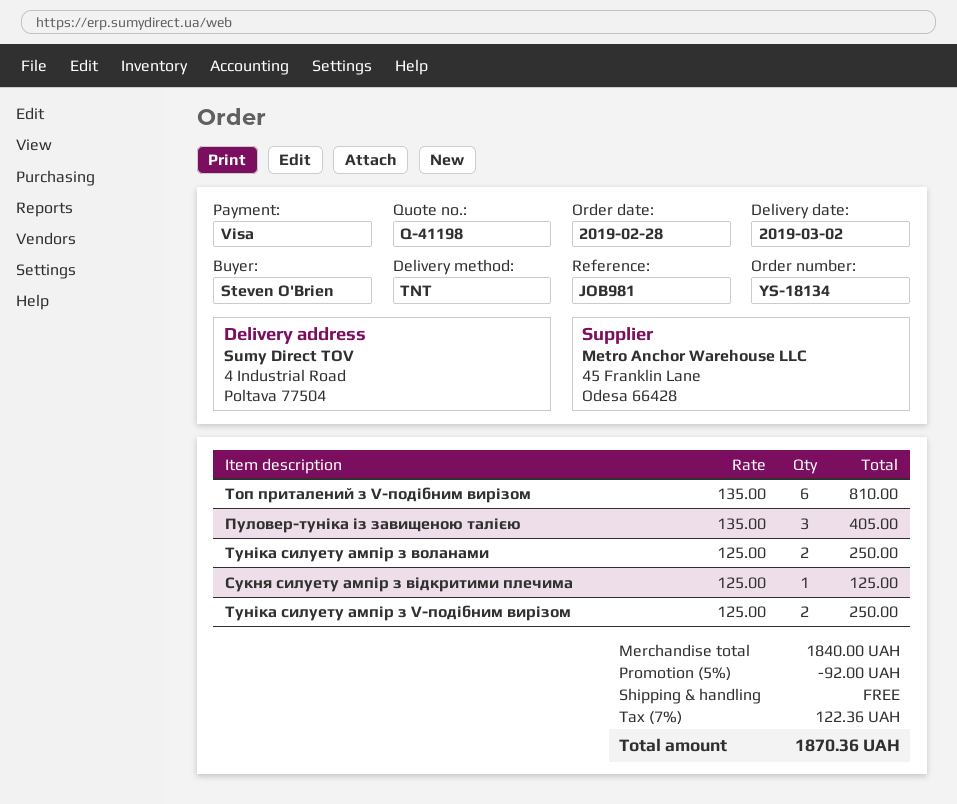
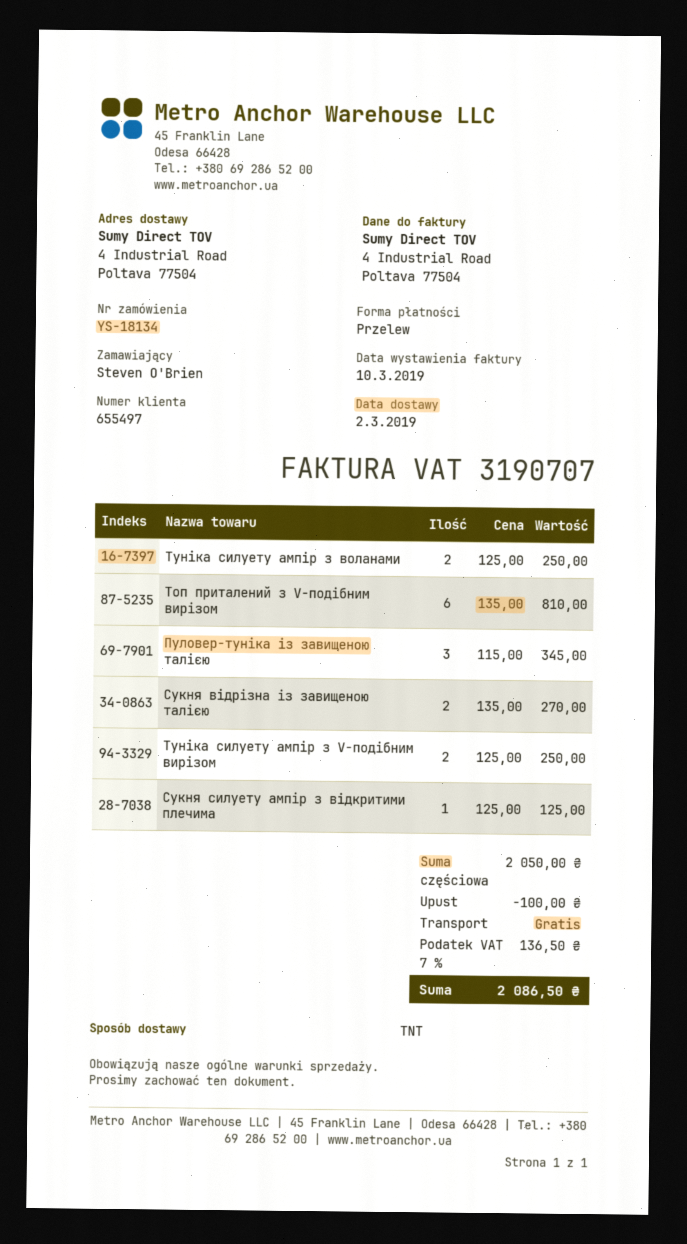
payment method: Visa -> bank transfer
Пуловер-туніка із завищеною талією: 3 x 135.00 = 405.00 -> 3 x 115.00 = 345.00
Сукня відрізна із завищеною талією: none -> 2 x 135.00 = 270.00
subtotal: 1840.00 -> 2050.00
discount: 92.00 -> 100.00
tax: 7% = 122.36 -> 7% = 136.50
total: 1870.36 -> 2086.50

